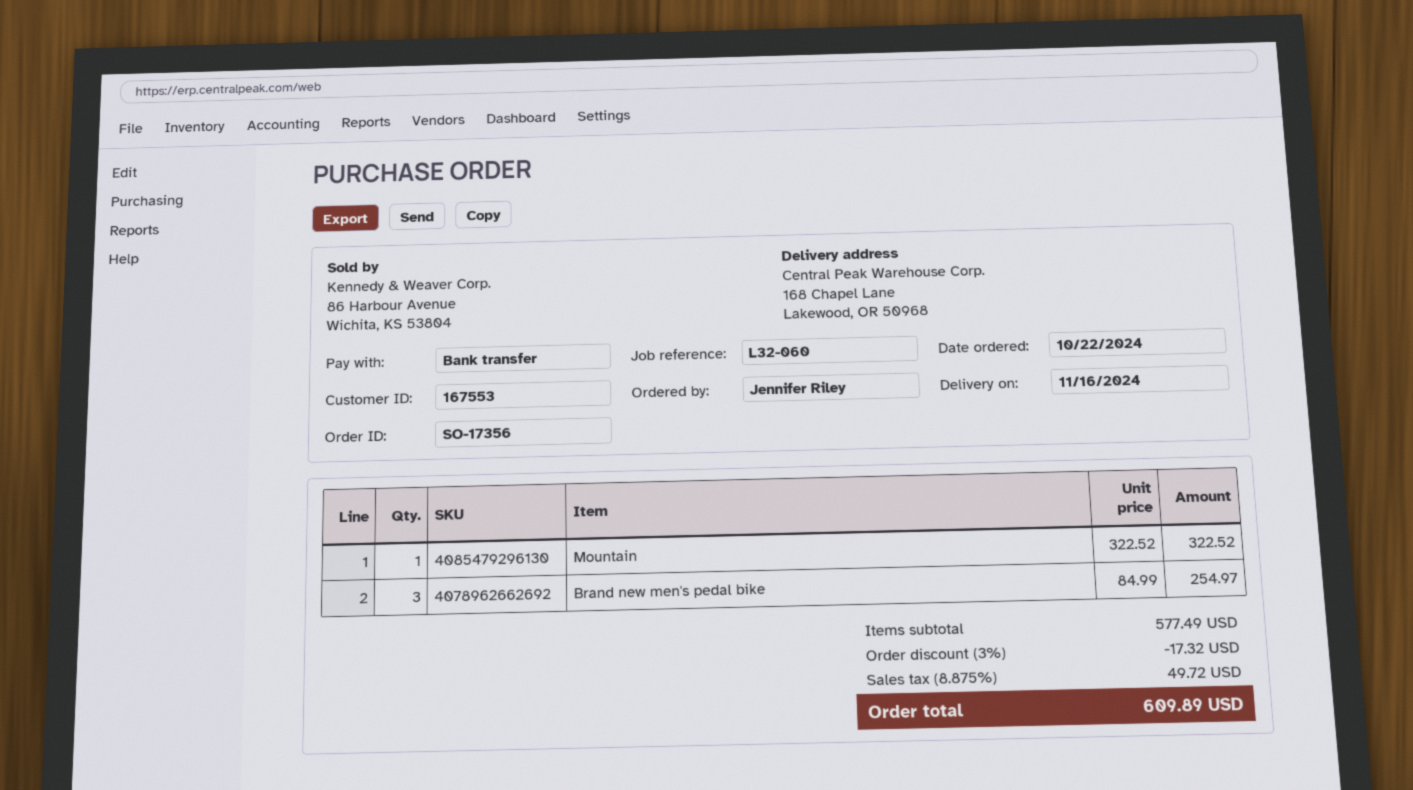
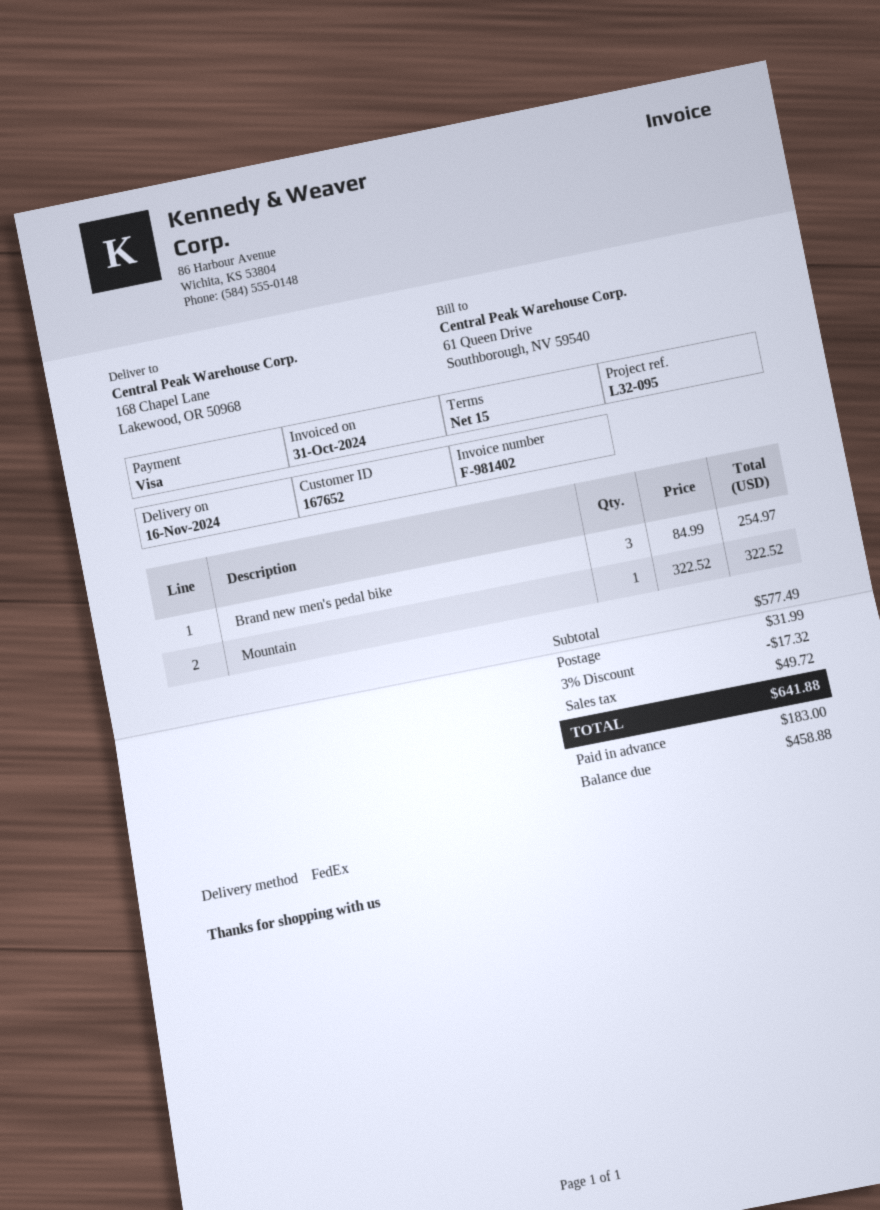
customer number: 167553 -> 167652
reference: L32-060 -> L32-095
payment method: bank transfer -> Visa
shipping: none -> 31.99
total: 609.89 -> 641.88

